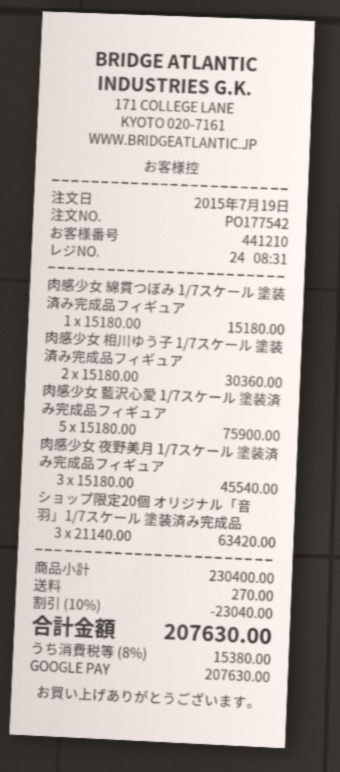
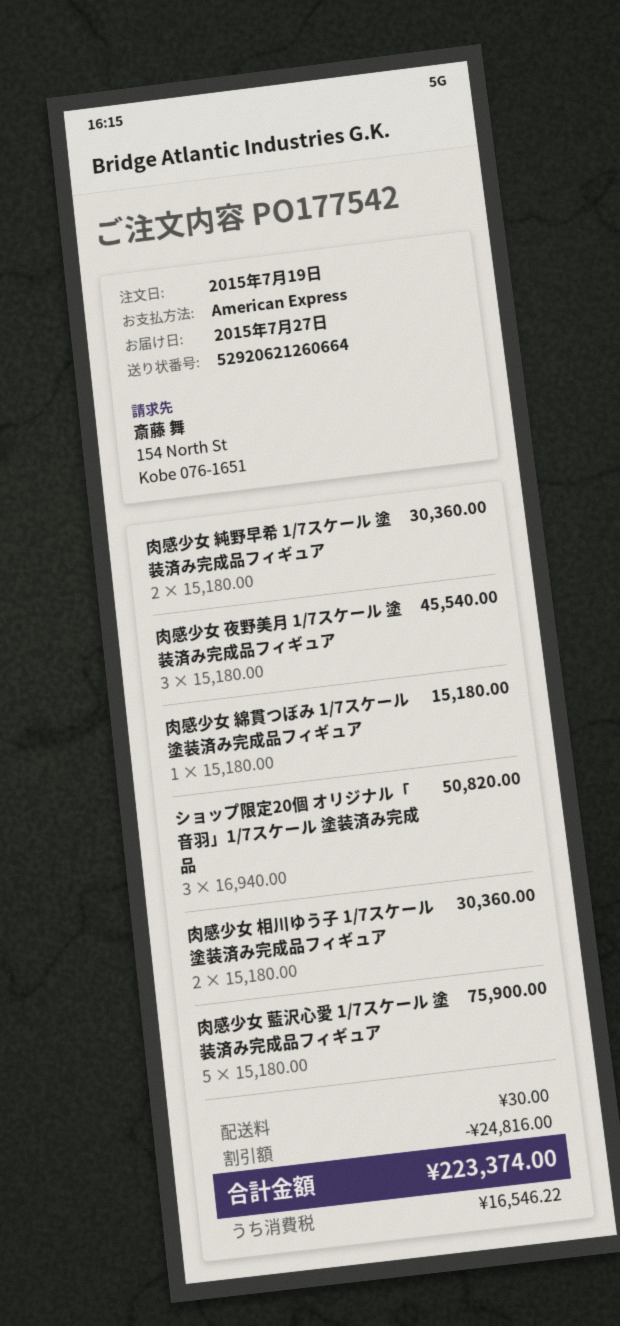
payment method: Google Pay -> American Express
ショップ限定20個 オリジナル「音羽」1/7スケール 塗装済み完成品: 3 x 21140.00 = 63420.00 -> 3 x 16940.00 = 50820.00
肉感少女 純野早希 1/7スケール 塗装済み完成品フィギュア: none -> 2 x 15180.00 = 30360.00
discount: 23040.00 -> 24816.00
shipping: 270.00 -> 30.00
tax: 15380.00 -> 16546.22
total: 207630.00 -> 223374.00

